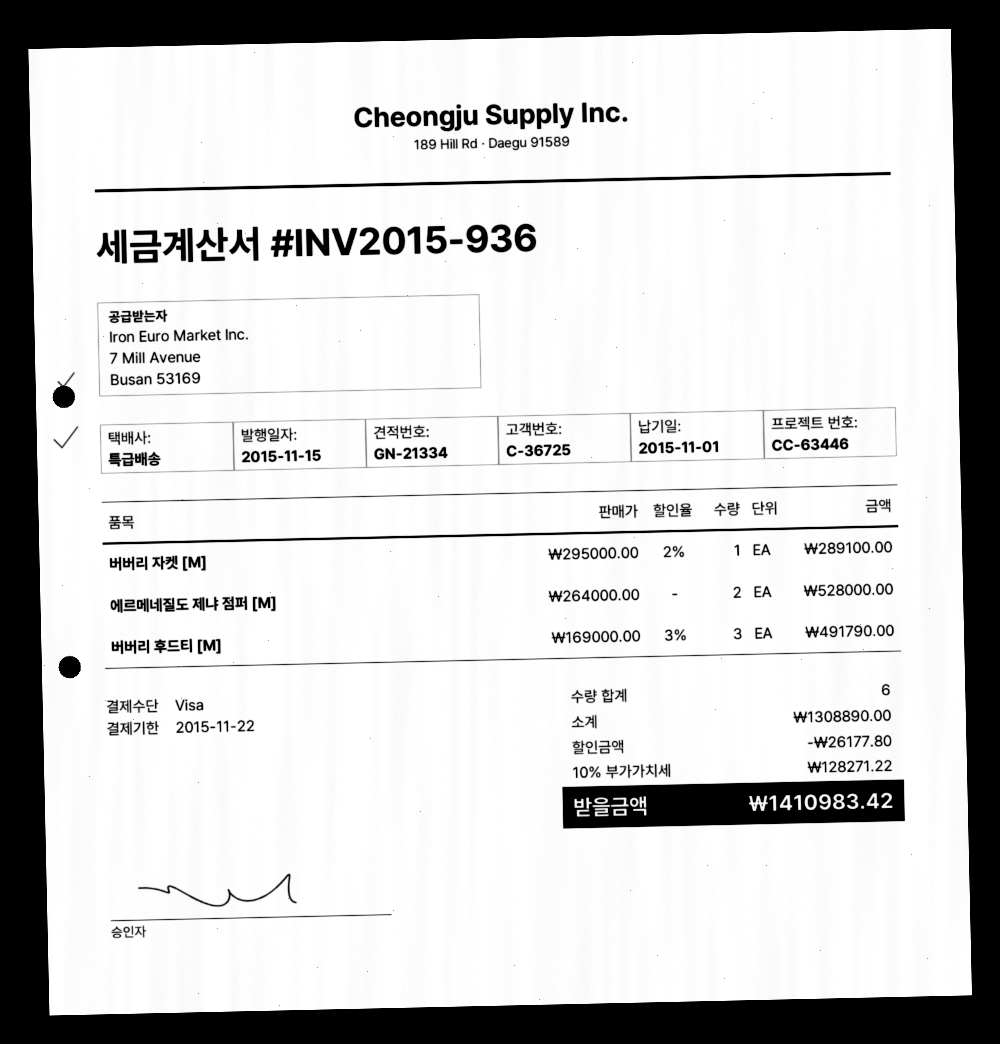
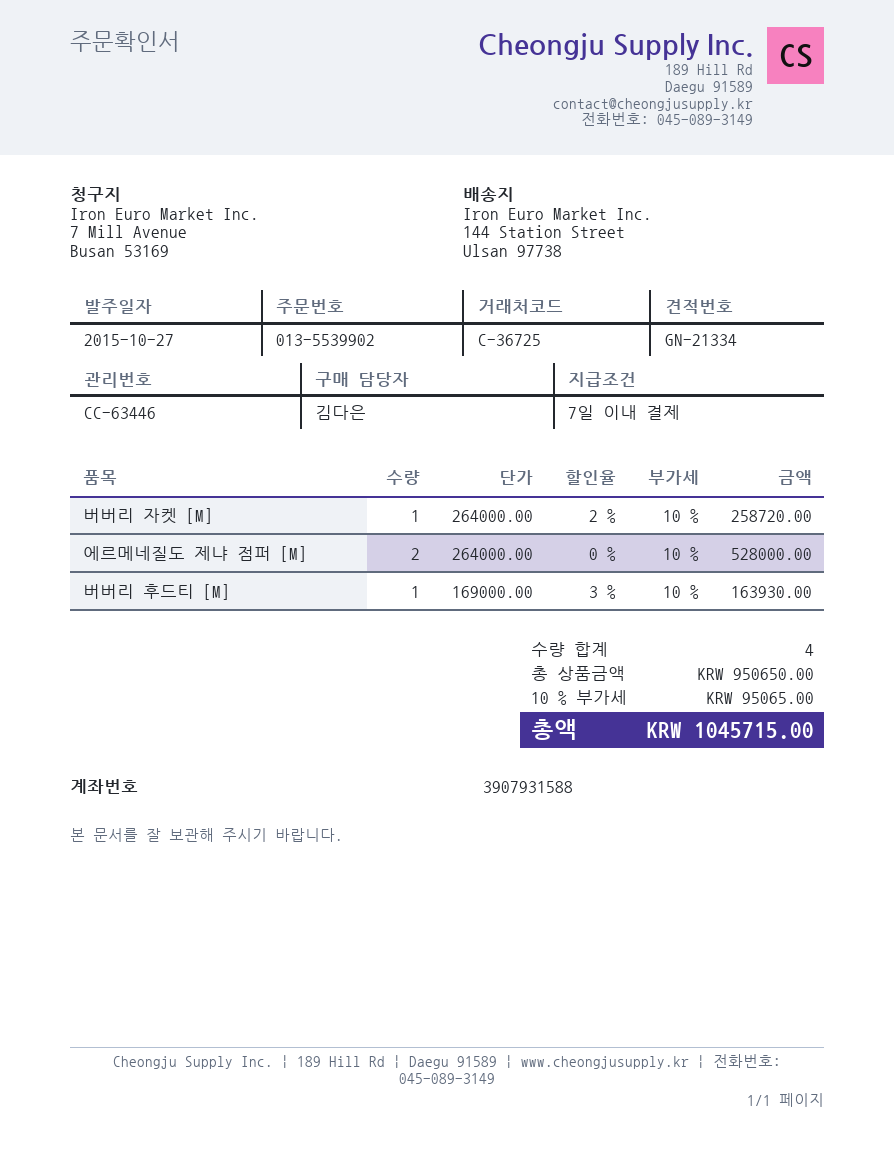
버버리 자켓 [M]: 1 x 295000.00 - 2% = 289100.00 -> 1 x 264000.00 - 2% = 258720.00
버버리 후드티 [M]: 3 x 169000.00 - 3% = 491790.00 -> 1 x 169000.00 - 3% = 163930.00
total quantity: 6 -> 4
subtotal: 1308890.00 -> 950650.00
discount: 26177.80 -> none
tax: 10% = 128271.22 -> 10% = 95065.00
total: 1410983.42 -> 1045715.00

